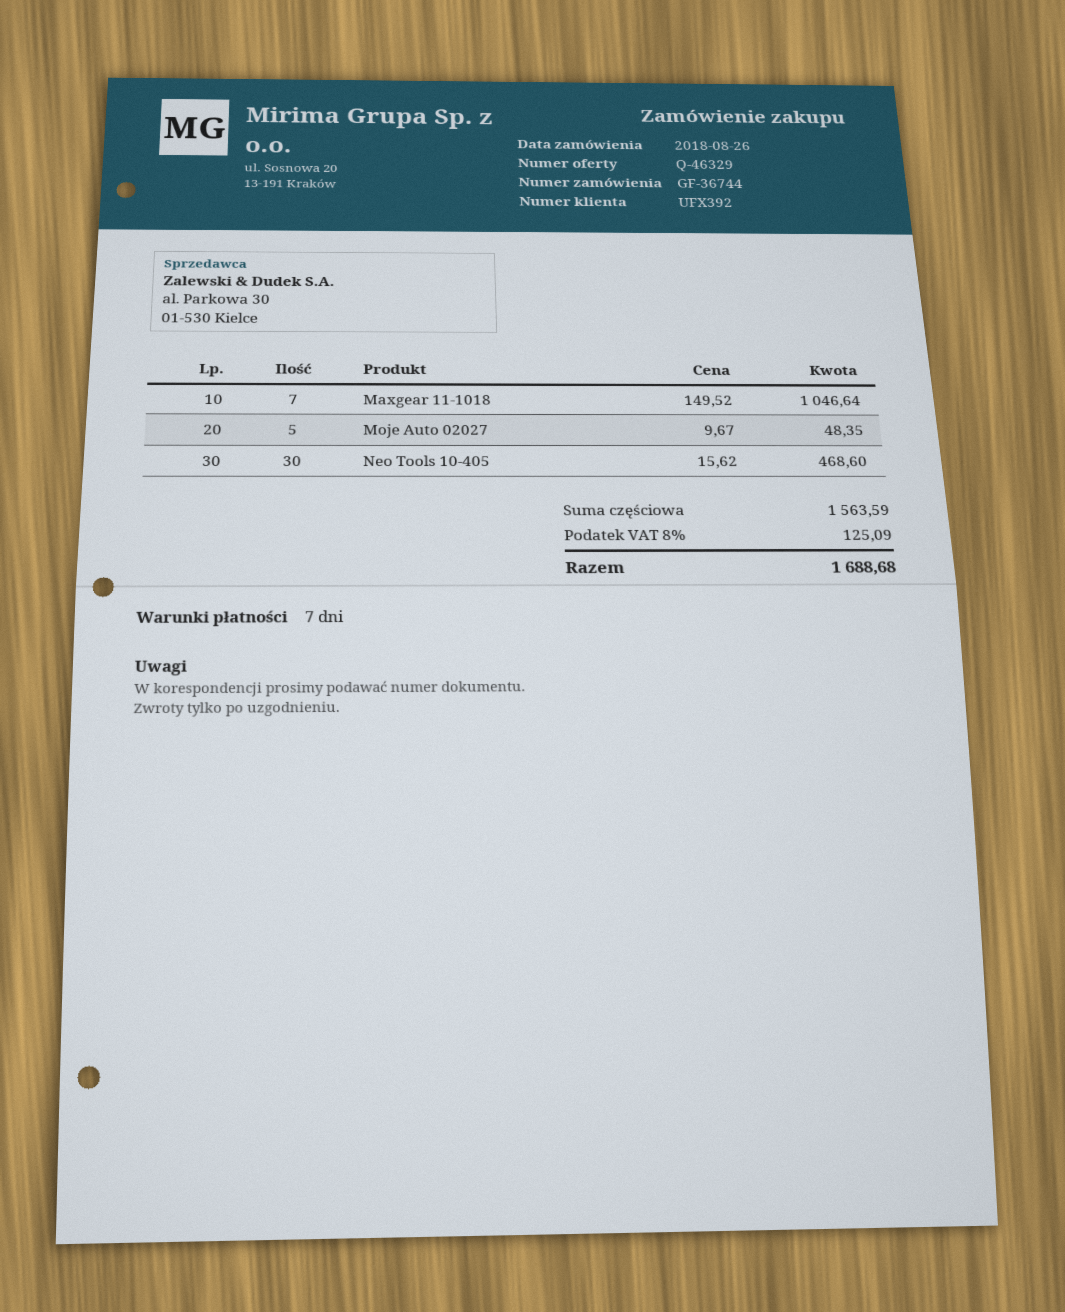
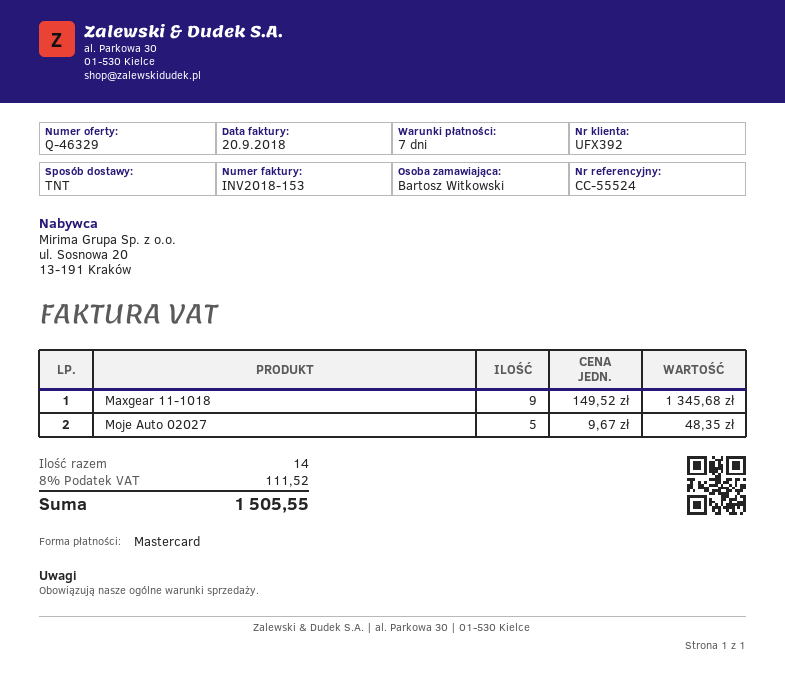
Maxgear 11-1018: 7 x 149.52 = 1046.64 -> 9 x 149.52 = 1345.68
Neo Tools 10-405: 30 x 15.62 = 468.60 -> none
tax: 8% = 125.09 -> 8% = 111.52
total: 1688.68 -> 1505.55

